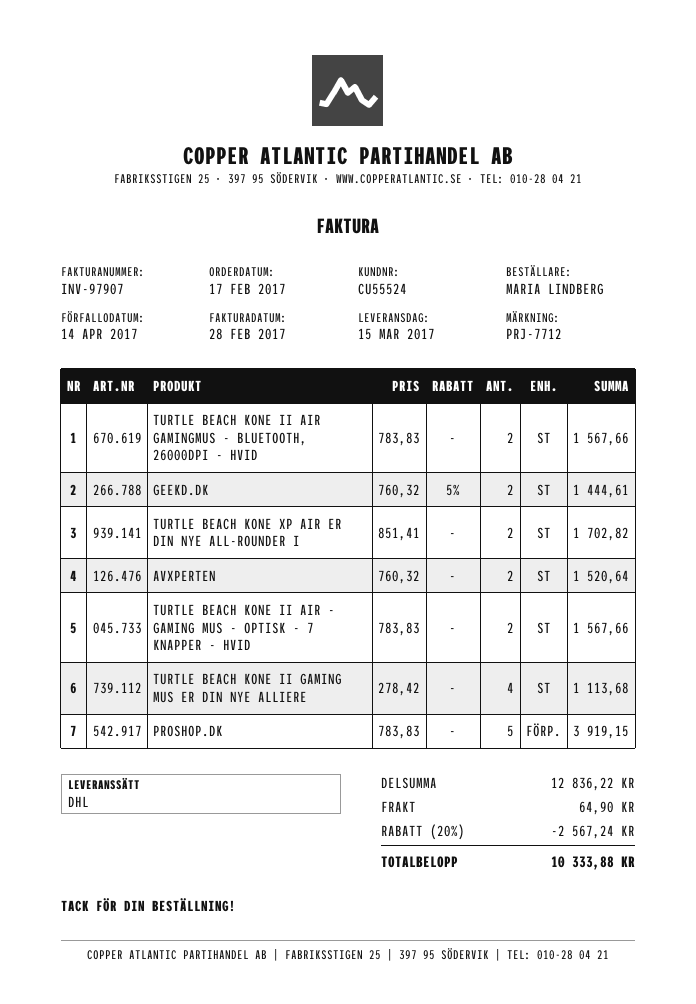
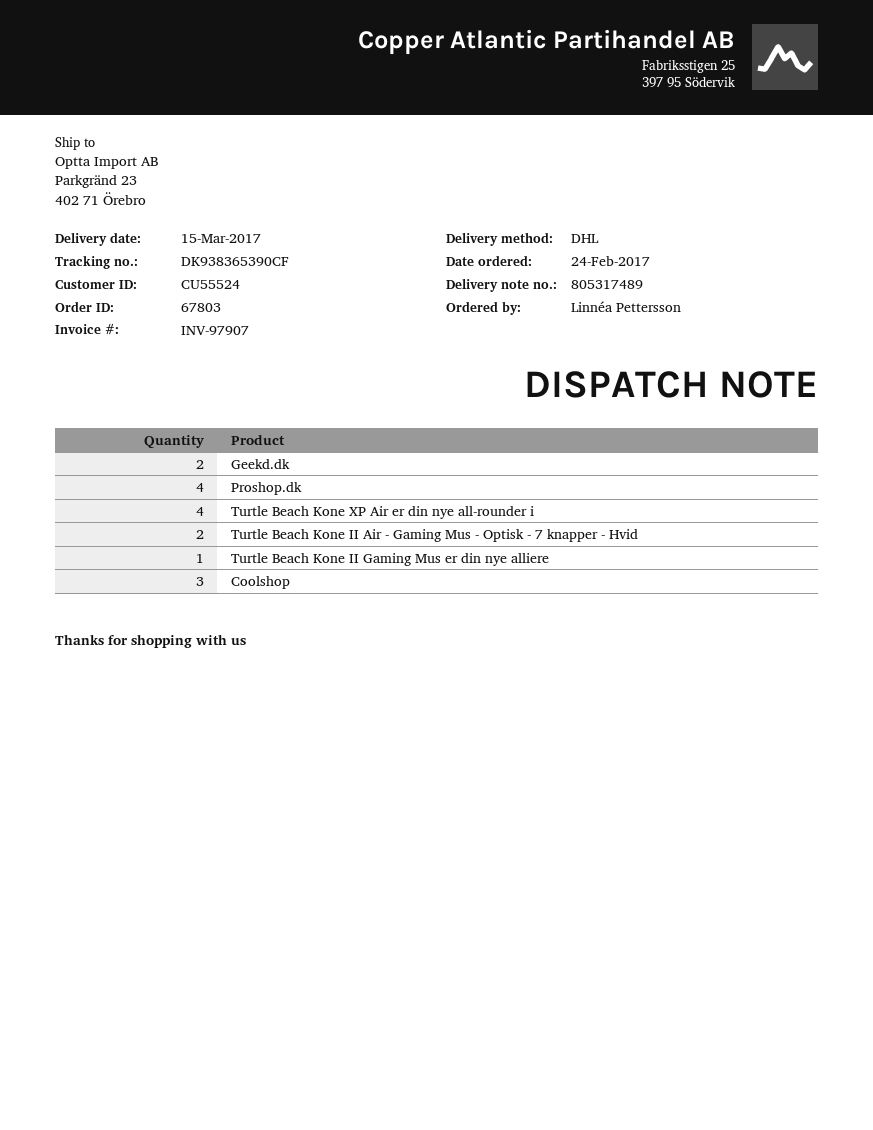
order date: 2017-02-17 -> 2017-02-24
ordered by: MARIA LINDBERG -> Linnéa Pettersson
TURTLE BEACH KONE II AIR GAMINGMUS - BLUETOOTH, 26000DPI - HVID: 2 -> none
TURTLE BEACH KONE XP AIR ER DIN NYE ALL-ROUNDER I: 2 -> 4
AVXPERTEN: 2 -> none
TURTLE BEACH KONE II GAMING MUS ER DIN NYE ALLIERE: 4 -> 1
PROSHOP.DK: 5 -> 4
Coolshop: none -> 3

